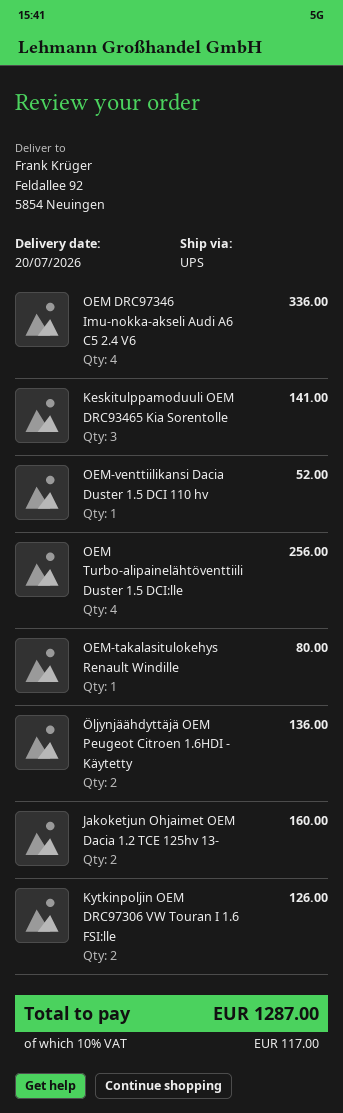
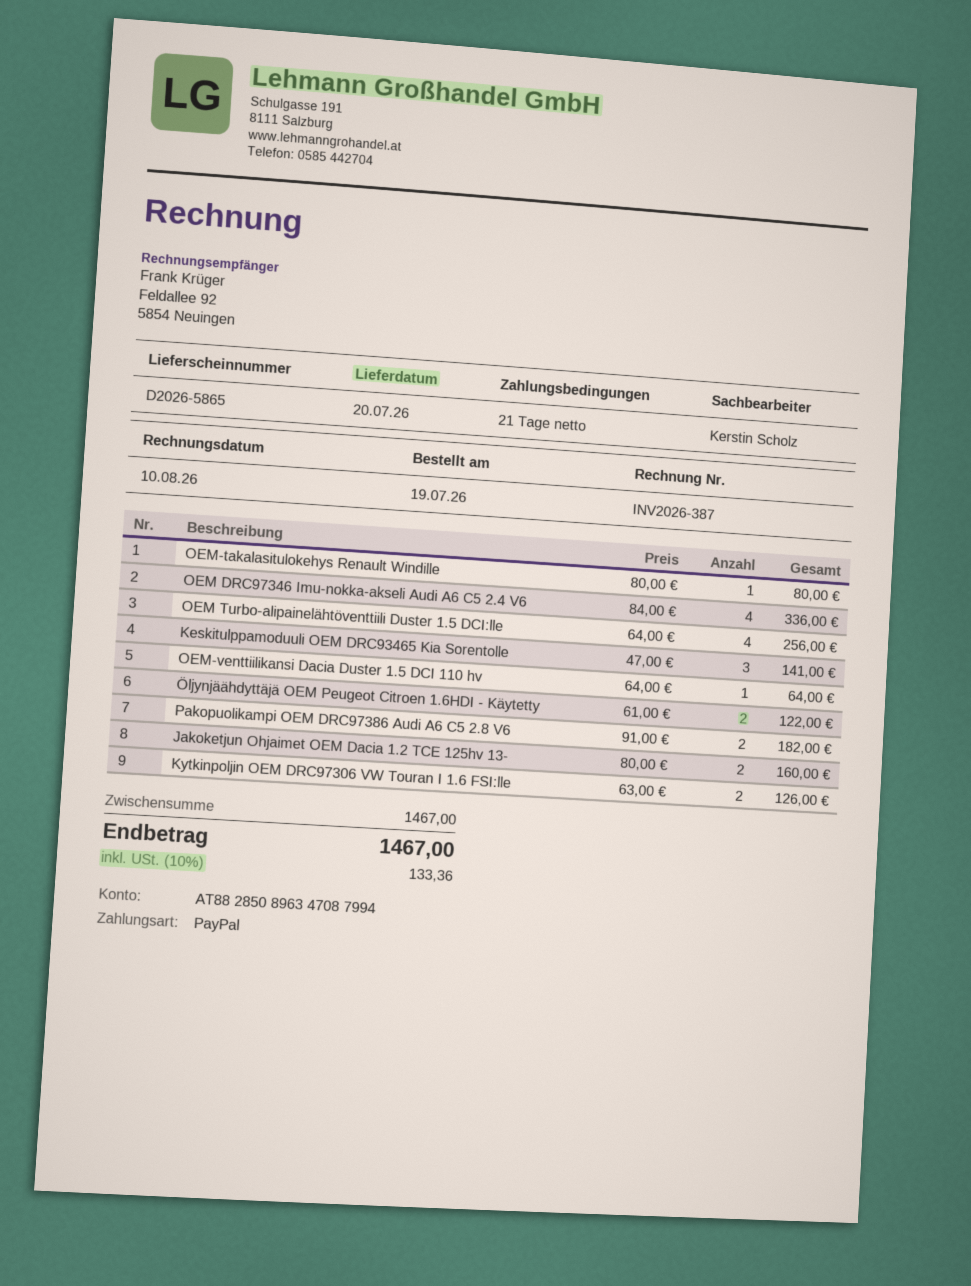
OEM-venttiilikansi Dacia Duster 1.5 DCI 110 hv: 1 for 52.00 -> 1 for 64.00
Öljynjäähdyttäjä OEM Peugeot Citroen 1.6HDI - Käytetty: 2 for 136.00 -> 2 for 122.00
Pakopuolikampi OEM DRC97386 Audi A6 C5 2.8 V6: none -> 2 for 182.00
tax: 10% = 117.00 -> 10% = 133.36
total: 1287.00 -> 1467.00

